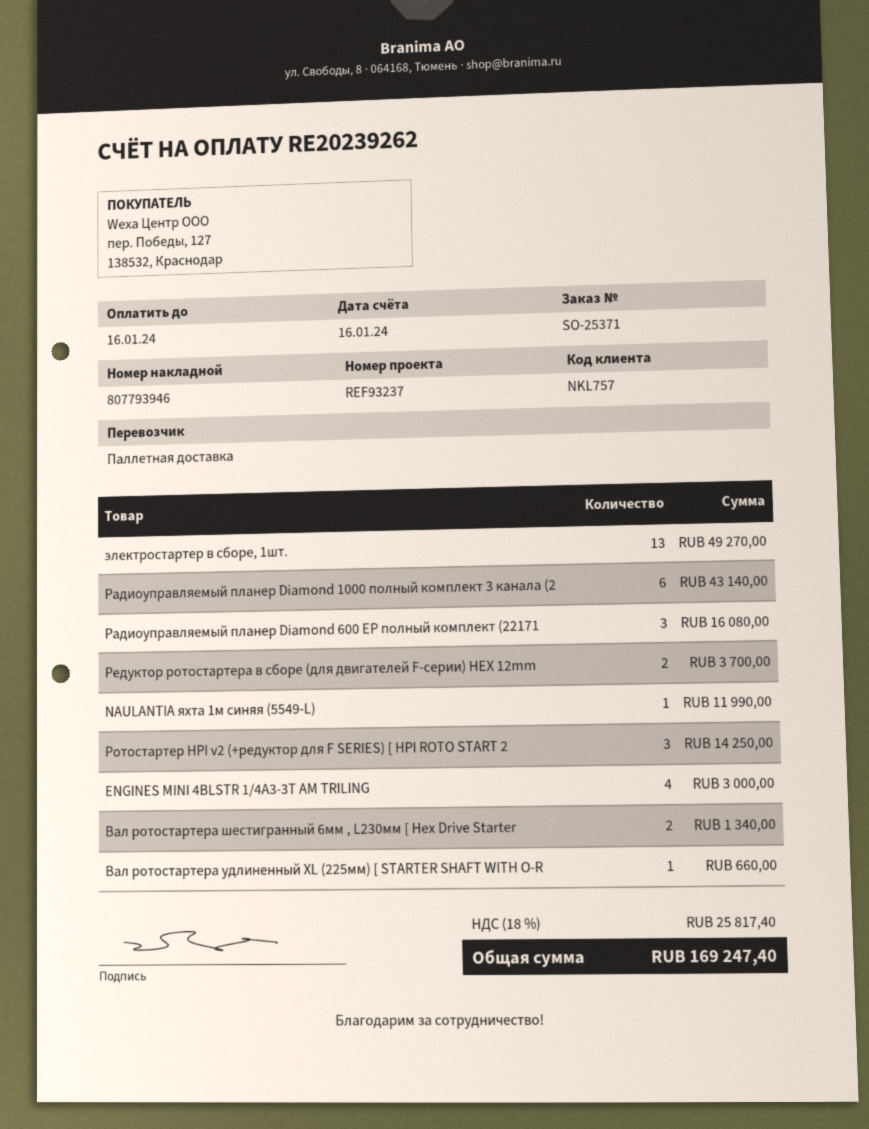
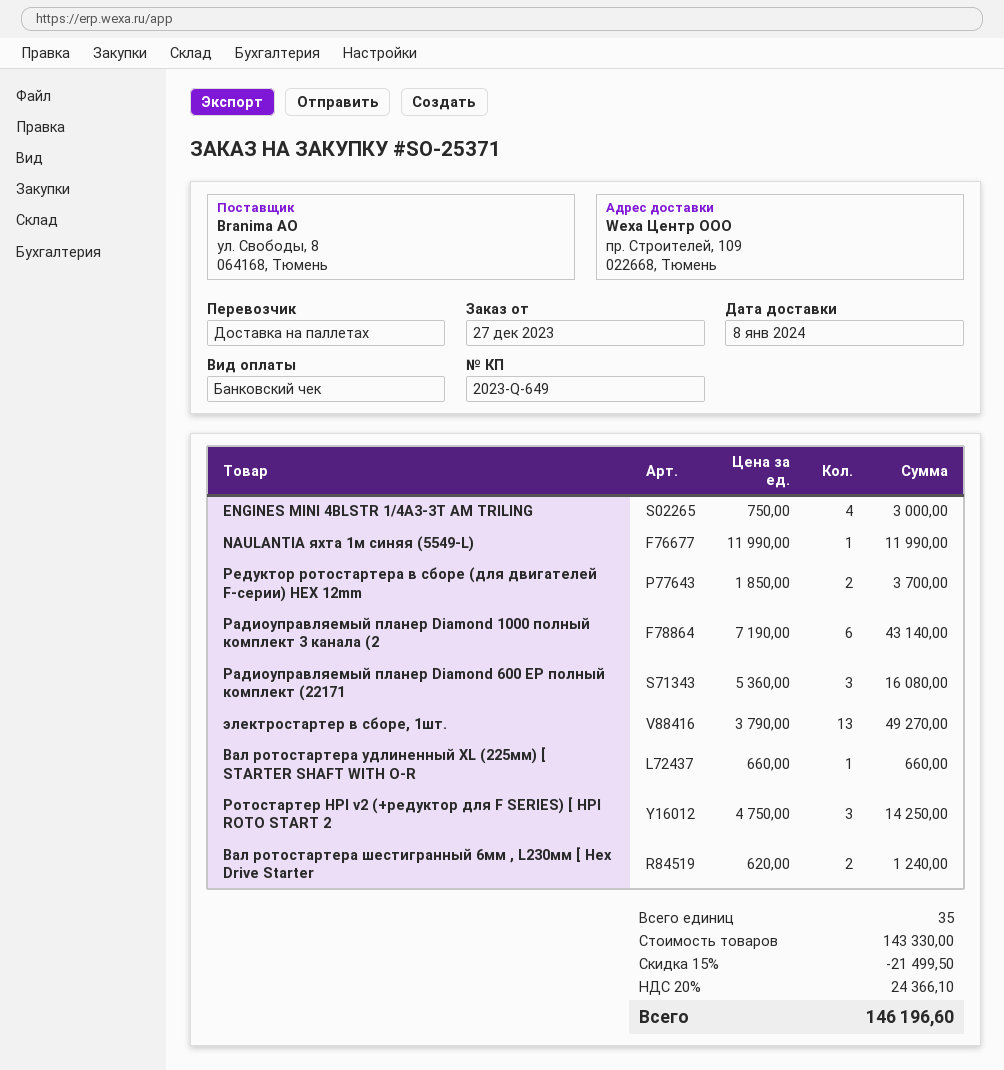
Вал ротостартера шестигранный 6мм , L230мм [ Hex Drive Starter: 2 for 1340.00 -> 2 for 1240.00
discount: none -> 15% = 21499.50
tax: 18% = 25817.40 -> 20% = 24366.10
total: 169247.40 -> 146196.60

